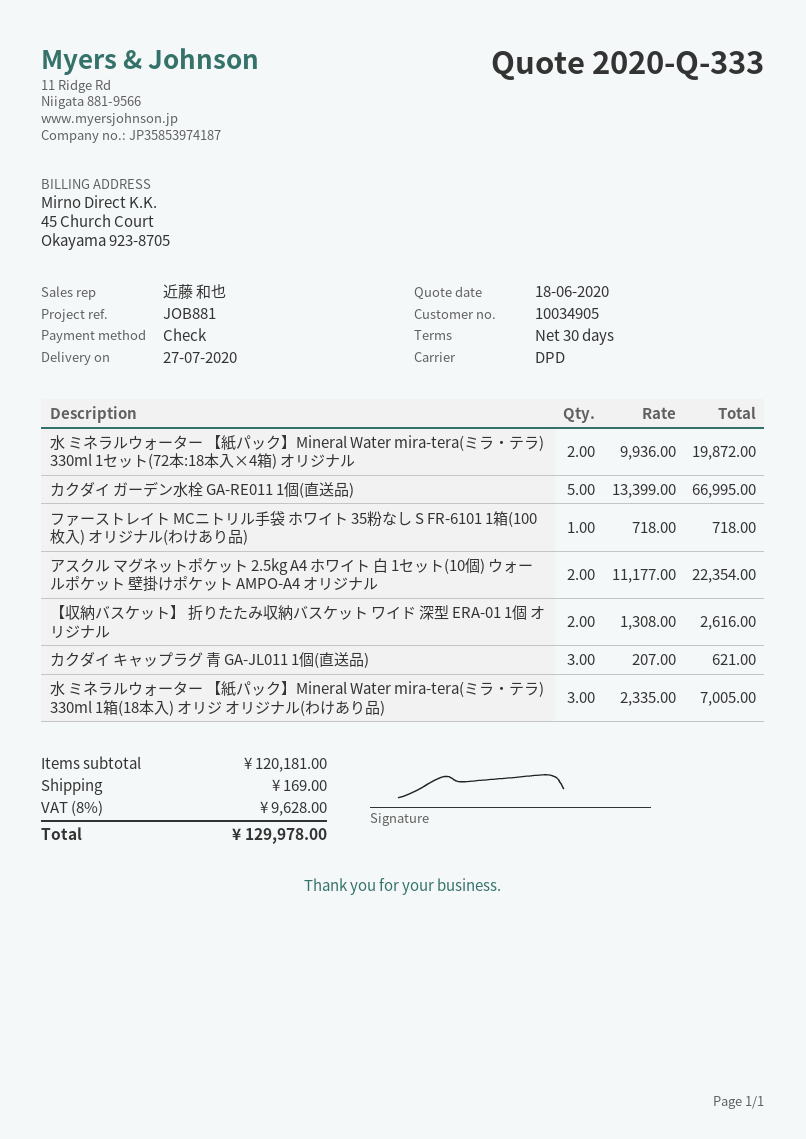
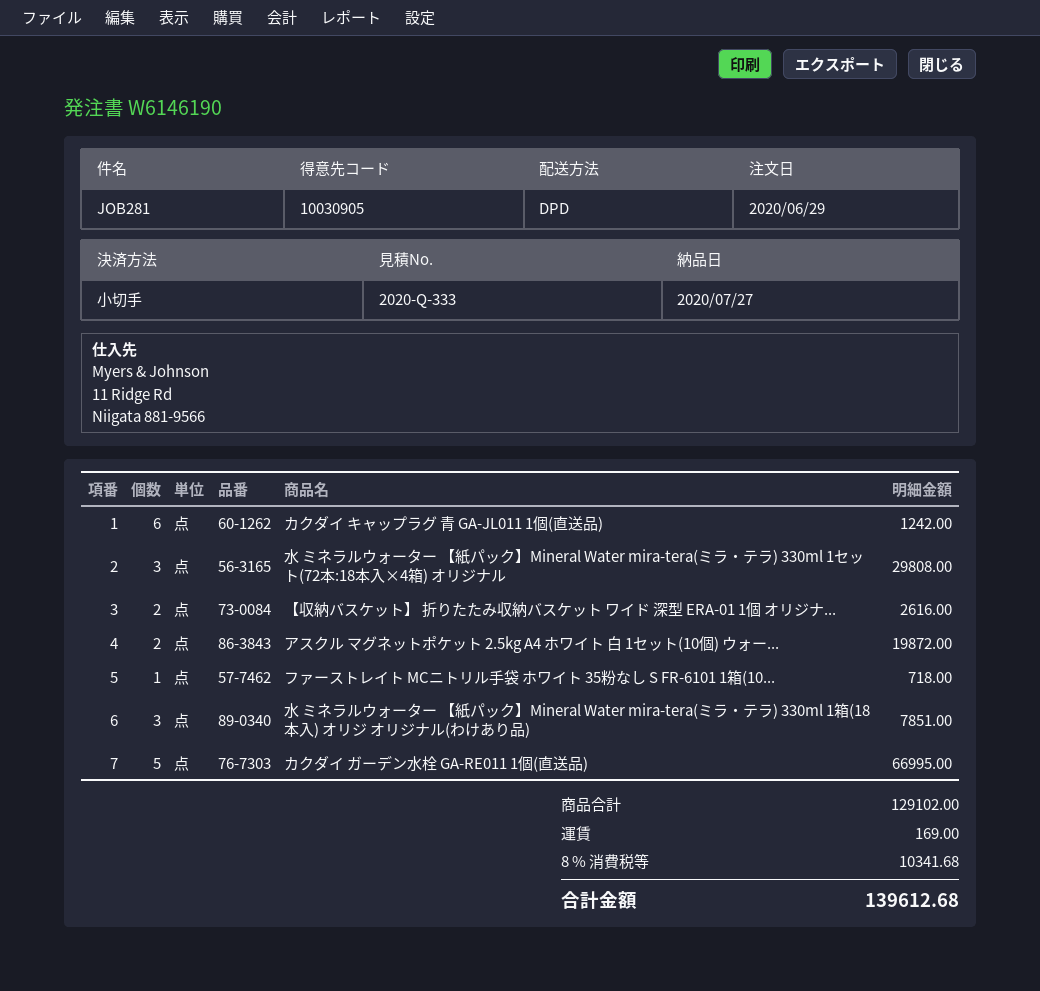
customer number: 10034905 -> 10030905
reference: JOB881 -> JOB281
水 ミネラルウォーター 【紙パック】Mineral Water mira-tera(ミラ・テラ) 330ml 1セット(72本:18本入×4箱) オリジナル: 2 for 19872.00 -> 3 for 29808.00
アスクル マグネットポケット 2.5kg A4 ホワイト 白 1セット(10個) ウォールポケット 壁掛けポケット AMPO-A4 オリジナル: 2 for 22354.00 -> 2 for 19872.00
カクダイ キャップラグ 青 GA-JL011 1個(直送品): 3 for 621.00 -> 6 for 1242.00
水 ミネラルウォーター 【紙パック】Mineral Water mira-tera(ミラ・テラ) 330ml 1箱(18本入) オリジ オリジナル(わけあり品): 3 for 7005.00 -> 3 for 7851.00
subtotal: 120181.00 -> 129102.00
tax: 8% = 9628.00 -> 8% = 10341.68
total: 129978.00 -> 139612.68

